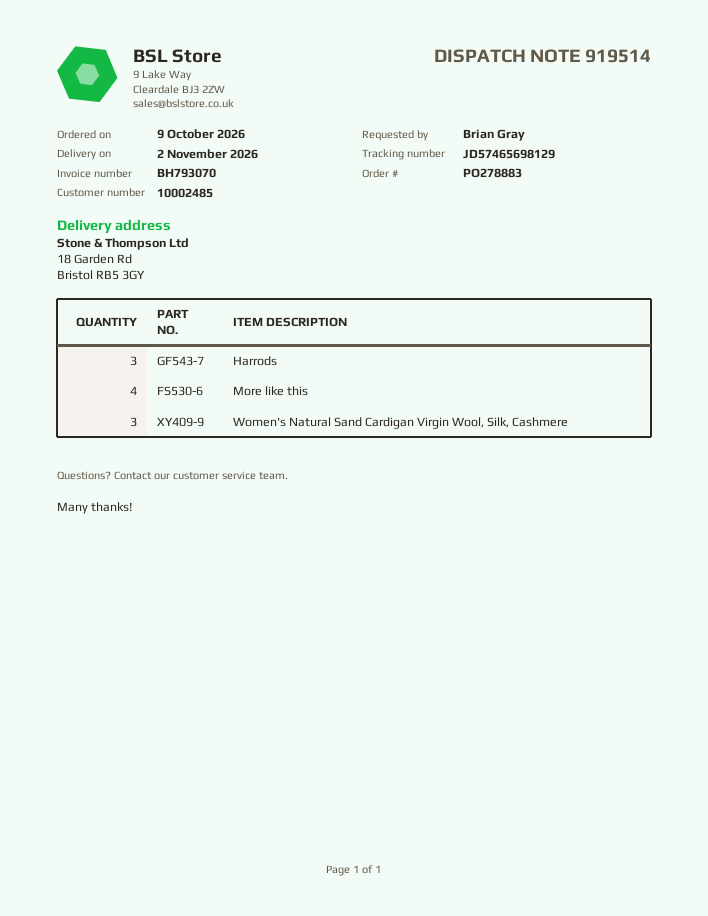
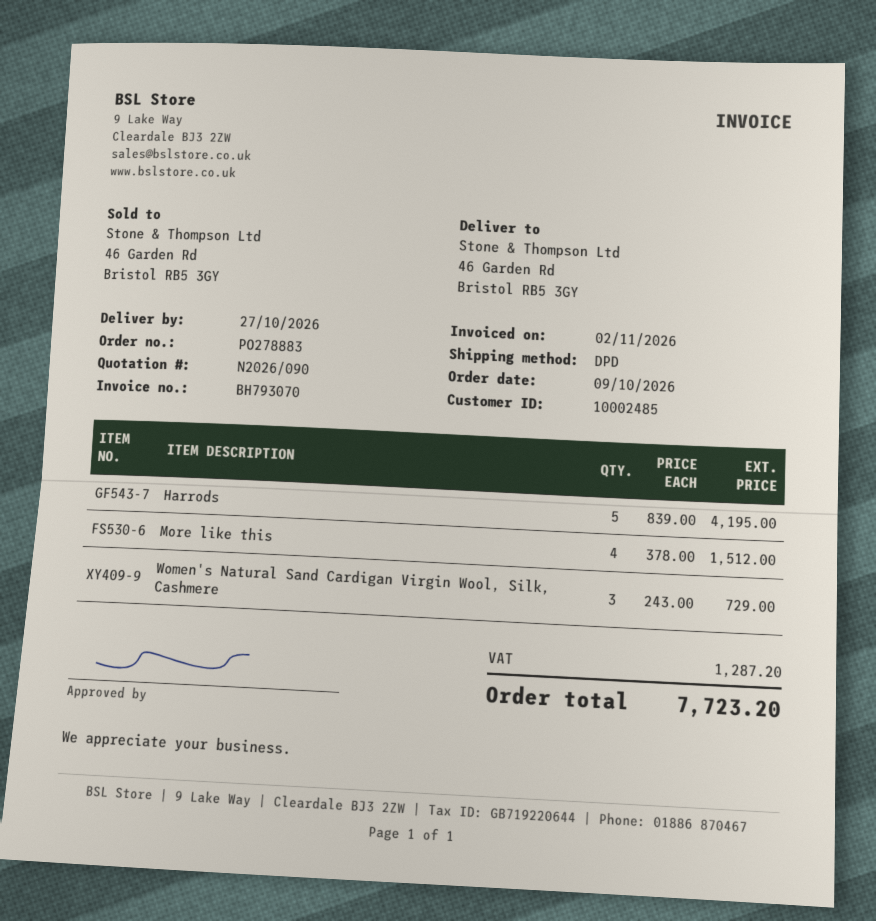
delivery date: 2026-11-02 -> 2026-10-27
ship to: 18 Garden Rd, Bristol RB5 3GY -> 46 Garden Rd, Bristol RB5 3GY
Harrods: 3 -> 5

